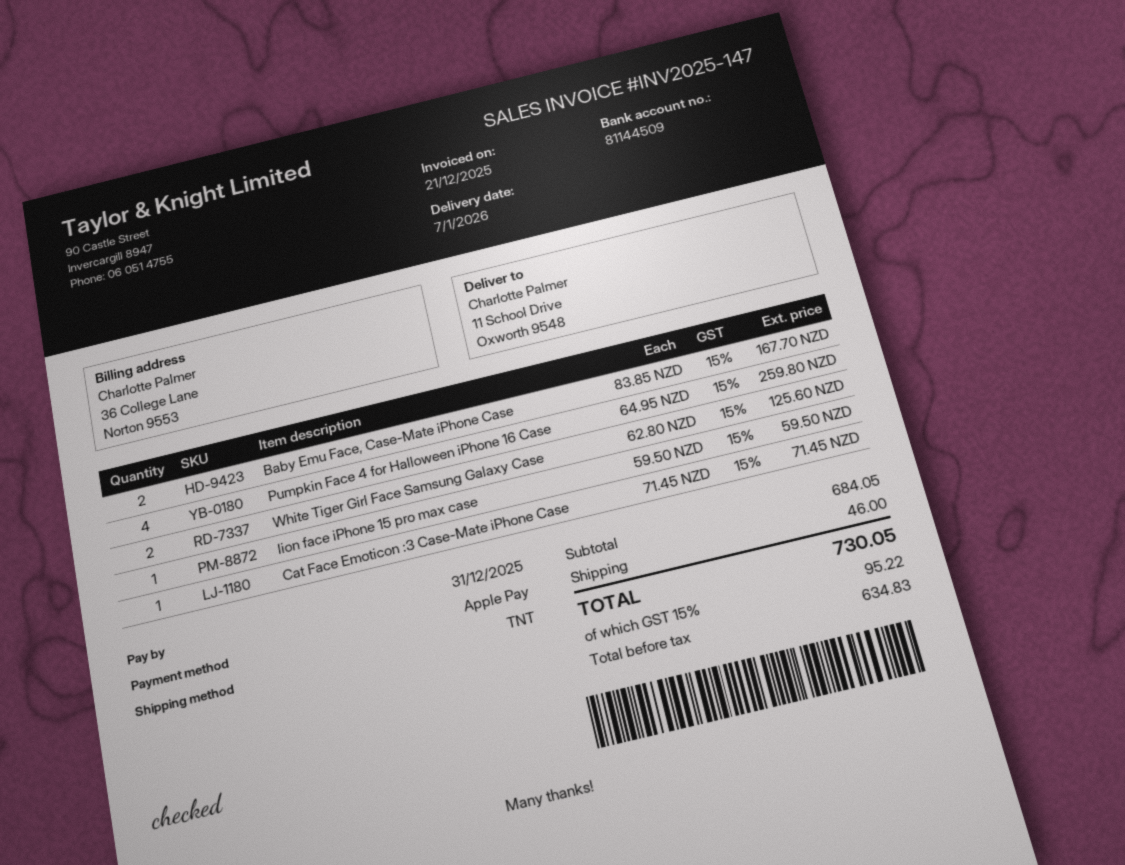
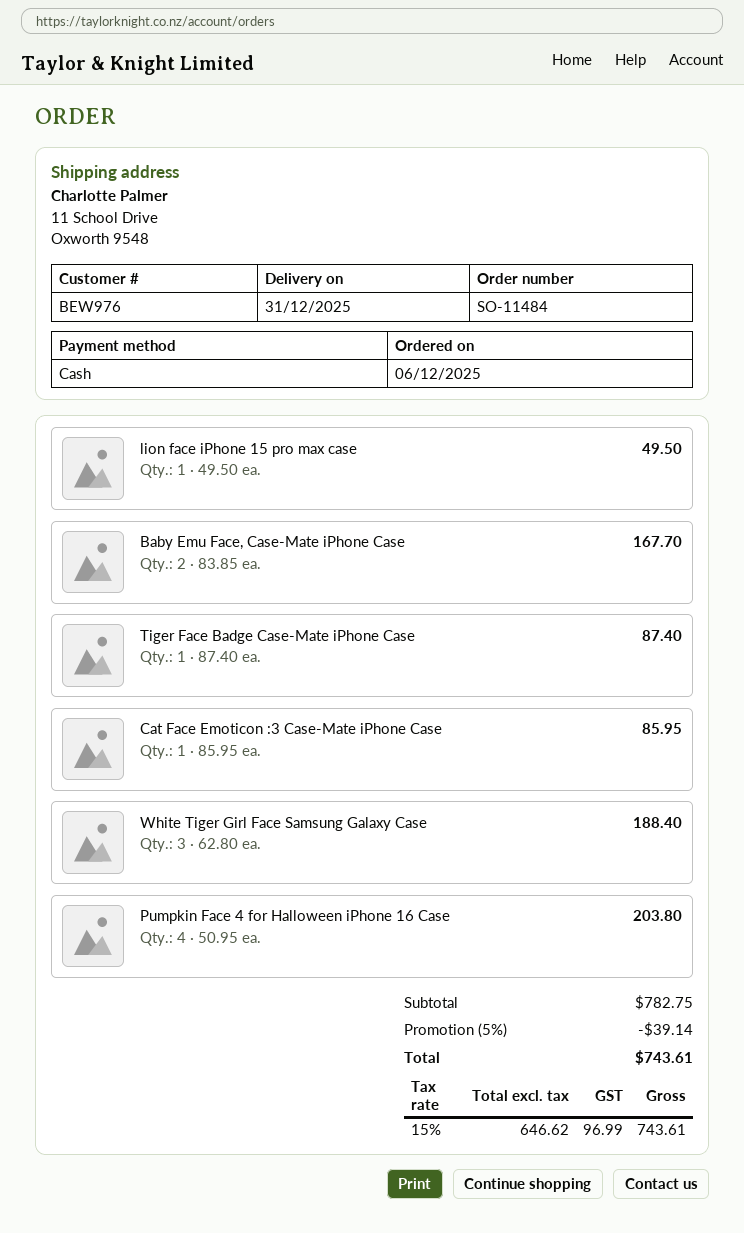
delivery date: 2026-01-07 -> 2025-12-31
payment method: Apple Pay -> cash
Pumpkin Face 4 for Halloween iPhone 16 Case: 4 x 64.95 = 259.80 -> 4 x 50.95 = 203.80
White Tiger Girl Face Samsung Galaxy Case: 2 x 62.80 = 125.60 -> 3 x 62.80 = 188.40
lion face iPhone 15 pro max case: 1 x 59.50 = 59.50 -> 1 x 49.50 = 49.50
Cat Face Emoticon :3 Case-Mate iPhone Case: 1 x 71.45 = 71.45 -> 1 x 85.95 = 85.95
Tiger Face Badge Case-Mate iPhone Case: none -> 1 x 87.40 = 87.40
subtotal: 684.05 -> 782.75
discount: none -> 5% = 39.14
shipping: 46.00 -> none
net: 634.83 -> 646.62
tax: 15% = 95.22 -> 15% = 96.99
total: 730.05 -> 743.61

